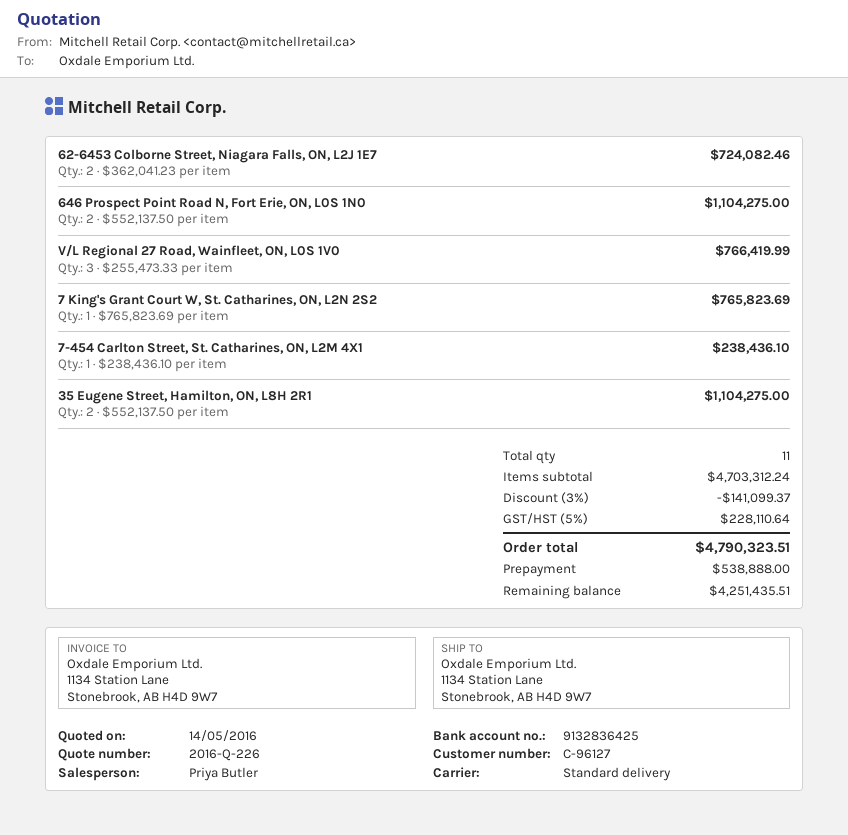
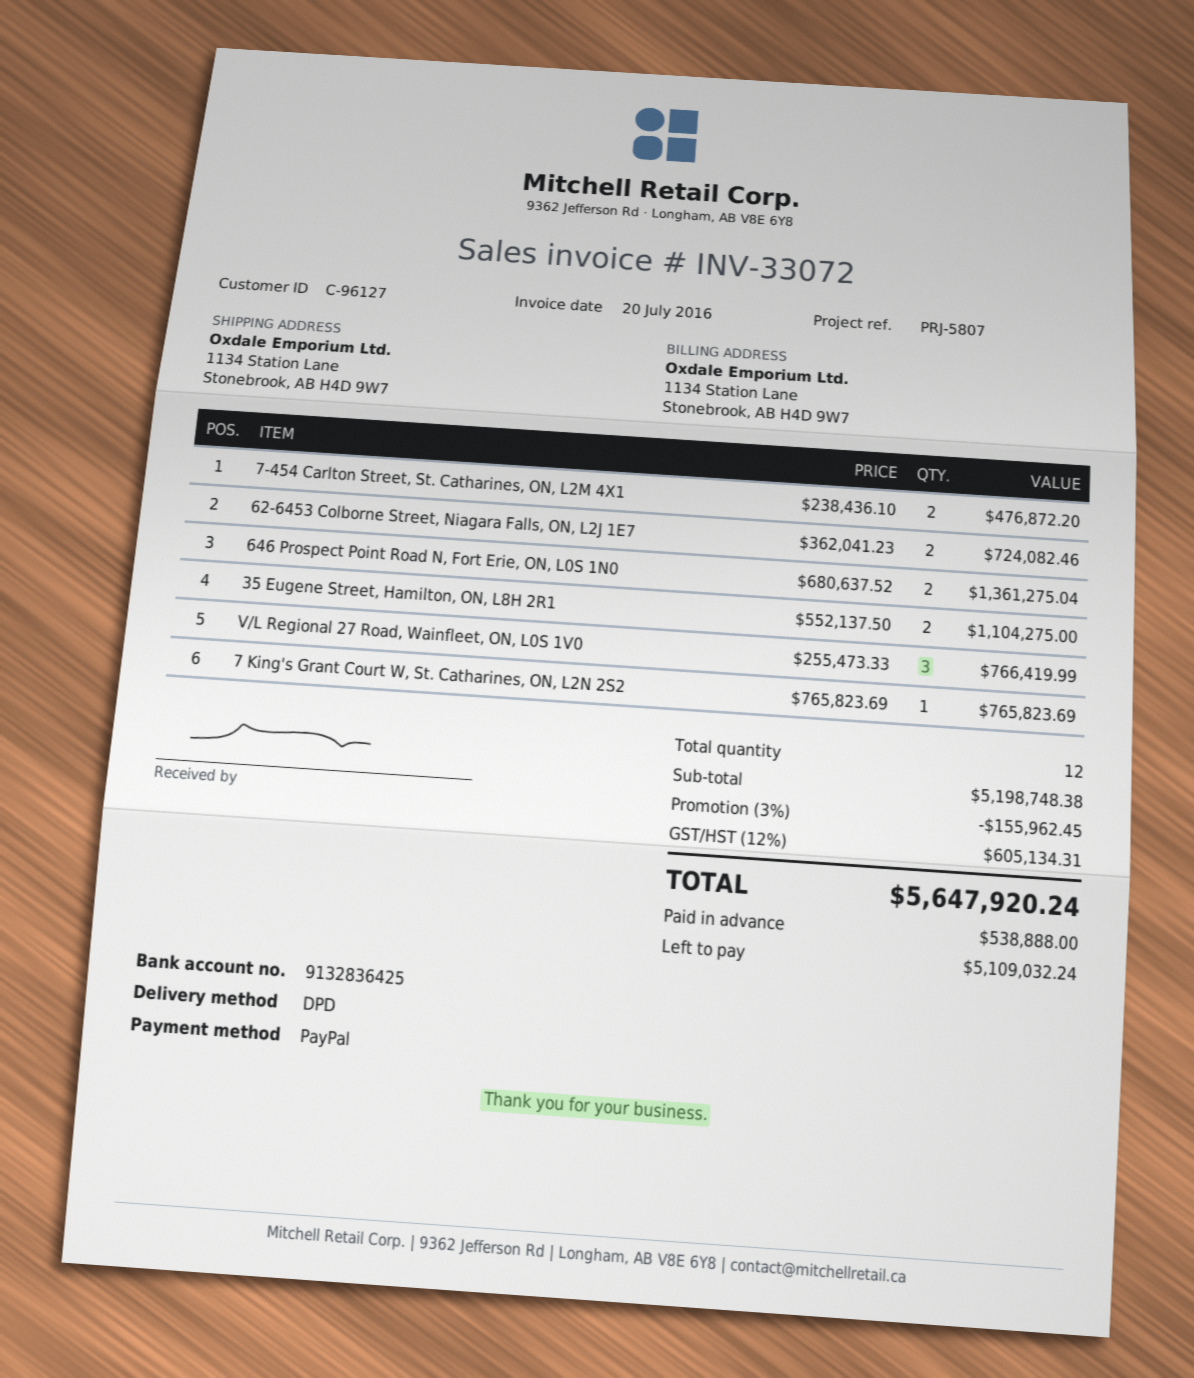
shipping method: standard -> DPD
646 Prospect Point Road N, Fort Erie, ON, L0S 1N0: 2 x 552137.50 = 1104275.00 -> 2 x 680637.52 = 1361275.04
7-454 Carlton Street, St. Catharines, ON, L2M 4X1: 1 x 238436.10 = 238436.10 -> 2 x 238436.10 = 476872.20
total quantity: 11 -> 12
subtotal: 4703312.24 -> 5198748.38
discount: 3% = 141099.37 -> 3% = 155962.45
tax: 5% = 228110.64 -> 12% = 605134.31
total: 4790323.51 -> 5647920.24
balance: 4251435.51 -> 5109032.24

